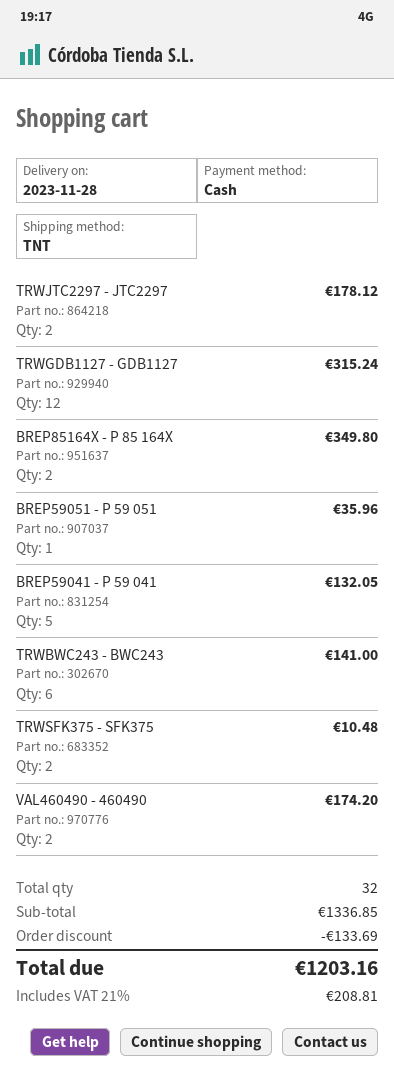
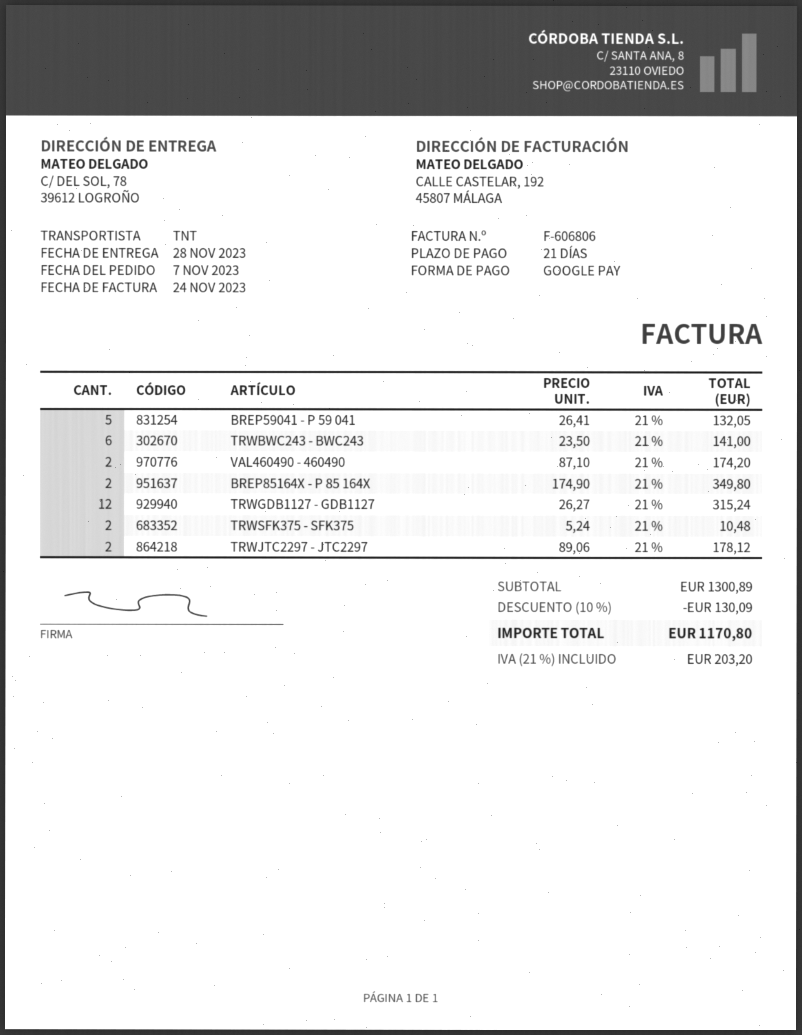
payment method: cash -> Google Pay
BREP59051 - P 59 051: 1 for 35.96 -> none
subtotal: 1336.85 -> 1300.89
discount: 133.69 -> 130.09
tax: 21% = 208.81 -> 21% = 203.20
total: 1203.16 -> 1170.80

